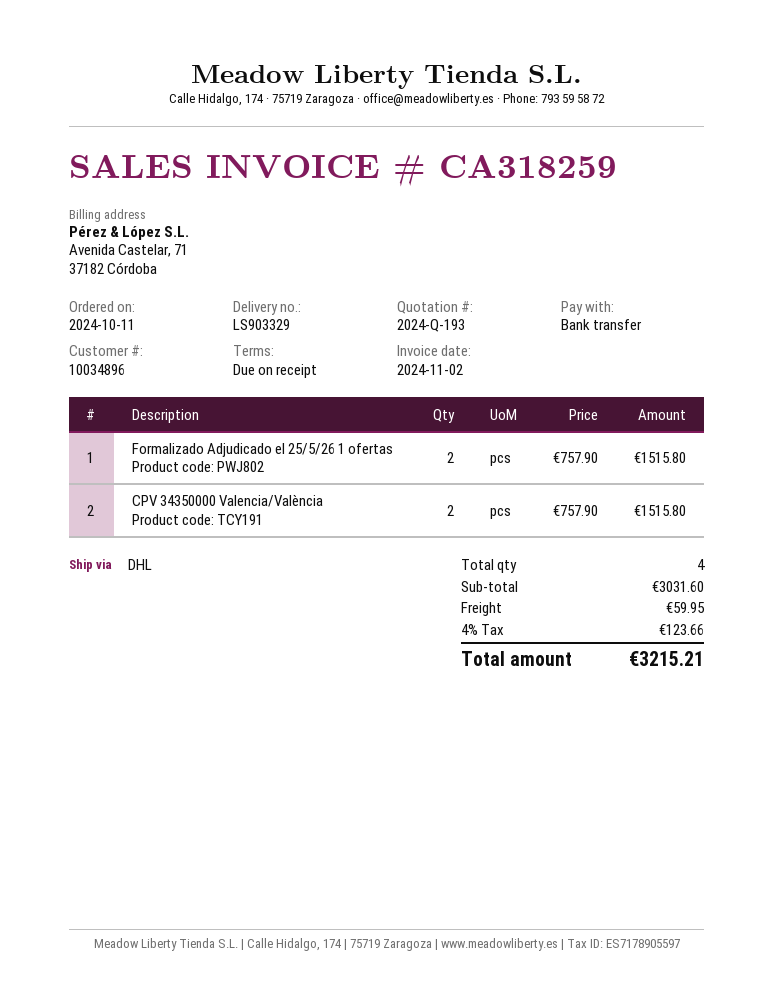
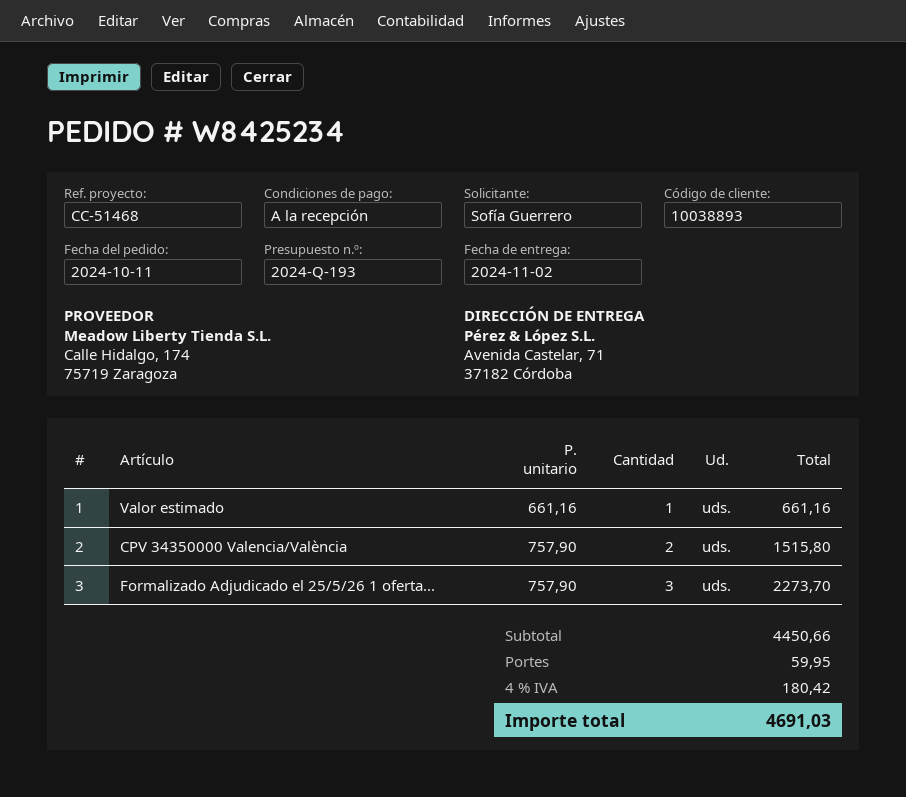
customer number: 10034896 -> 10038893
Formalizado Adjudicado el 25/5/26 1 ofertas: 2 x 757.90 = 1515.80 -> 3 x 757.90 = 2273.70
Valor estimado: none -> 1 x 661.16 = 661.16
subtotal: 3031.60 -> 4450.66
tax: 4% = 123.66 -> 4% = 180.42
total: 3215.21 -> 4691.03

